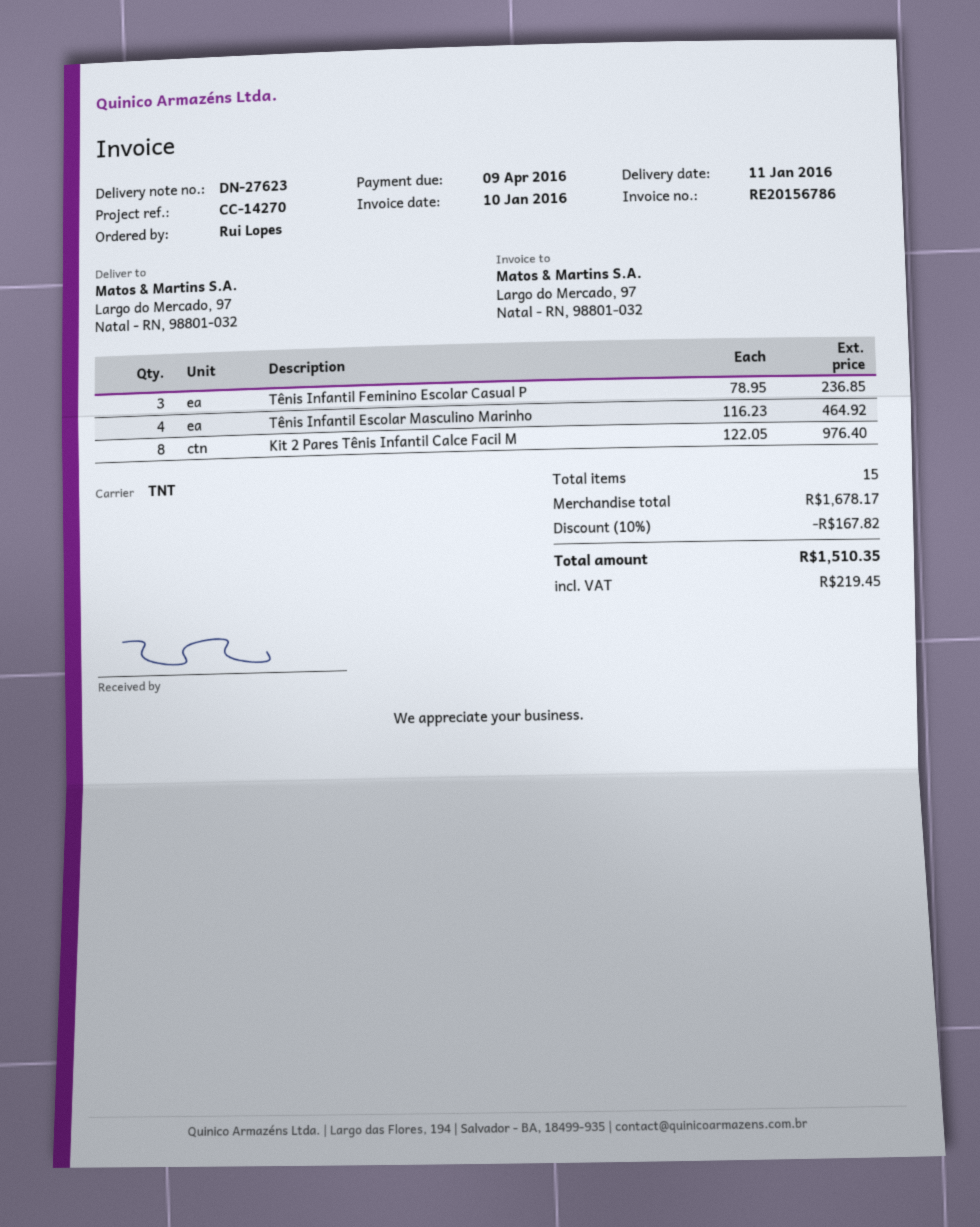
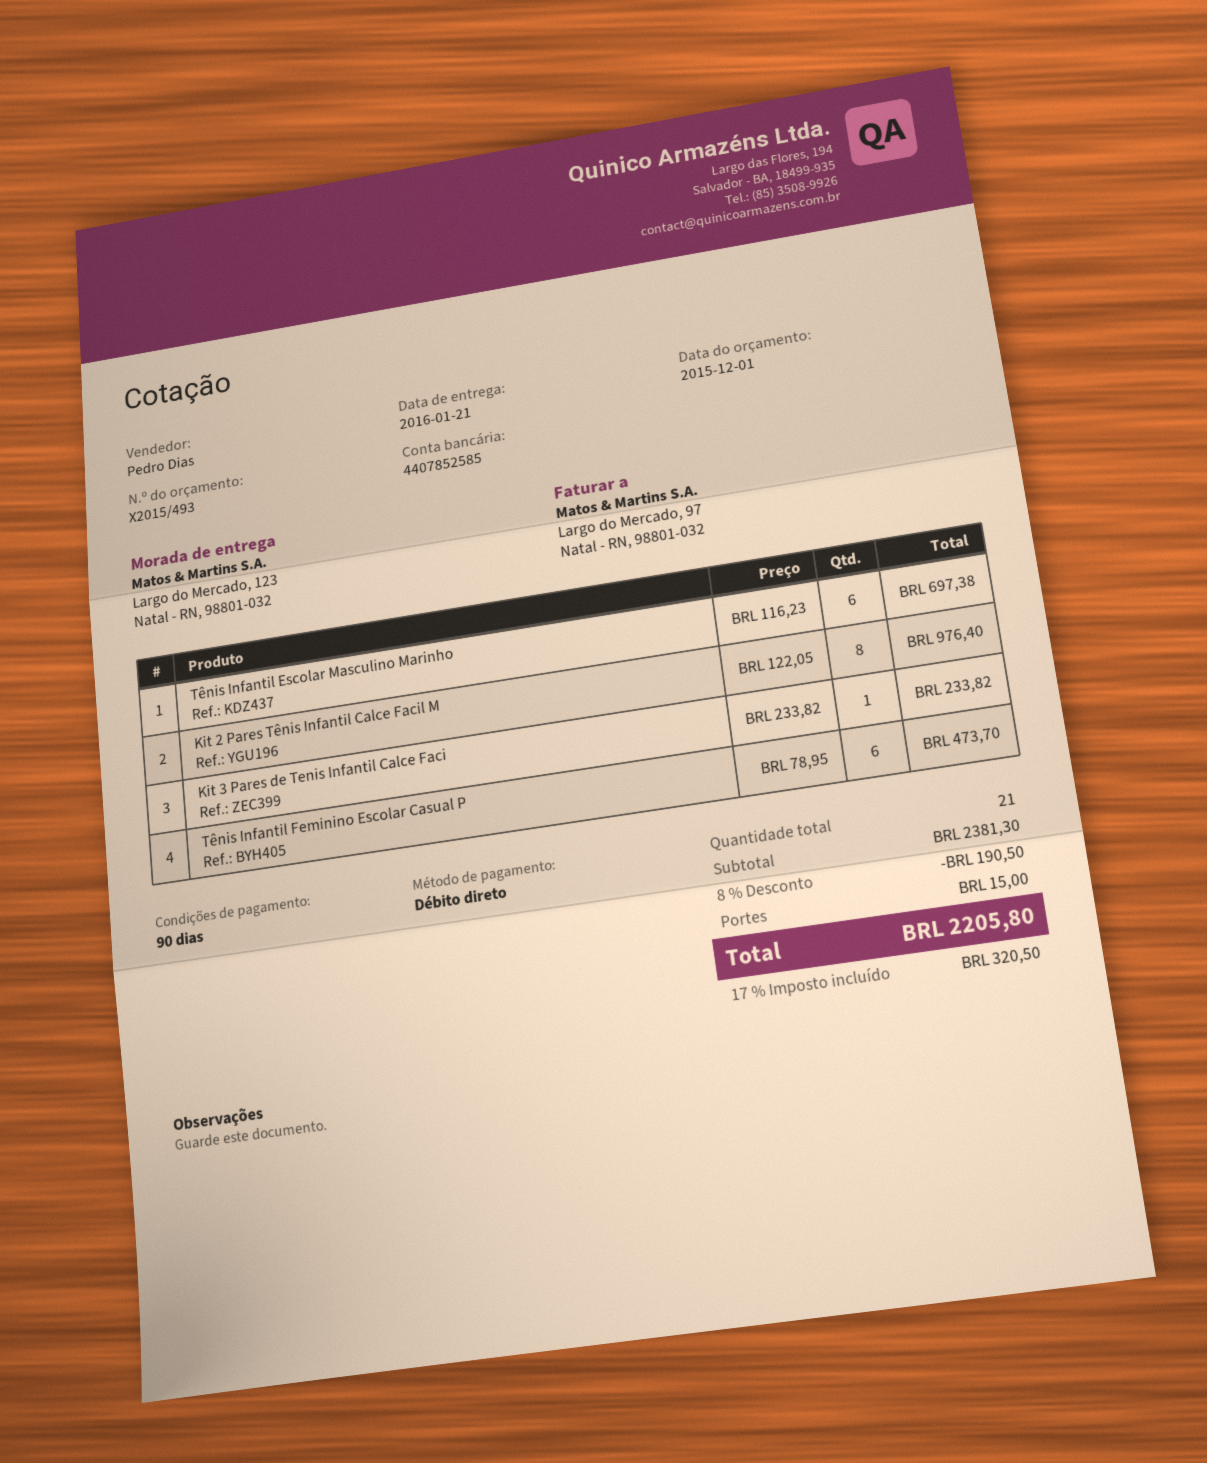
delivery date: 2016-01-11 -> 2016-01-21
ship to: Largo do Mercado, 97, Natal - RN, 98801-032 -> Largo do Mercado, 123, Natal - RN, 98801-032
Tênis Infantil Feminino Escolar Casual P: 3 x 78.95 = 236.85 -> 6 x 78.95 = 473.70
Tênis Infantil Escolar Masculino Marinho: 4 x 116.23 = 464.92 -> 6 x 116.23 = 697.38
Kit 3 Pares de Tenis Infantil Calce Faci: none -> 1 x 233.82 = 233.82
total quantity: 15 -> 21
subtotal: 1678.17 -> 2381.30
discount: 10% = 167.82 -> 8% = 190.50
shipping: none -> 15.00
tax: 219.45 -> 320.50
total: 1510.35 -> 2205.80

